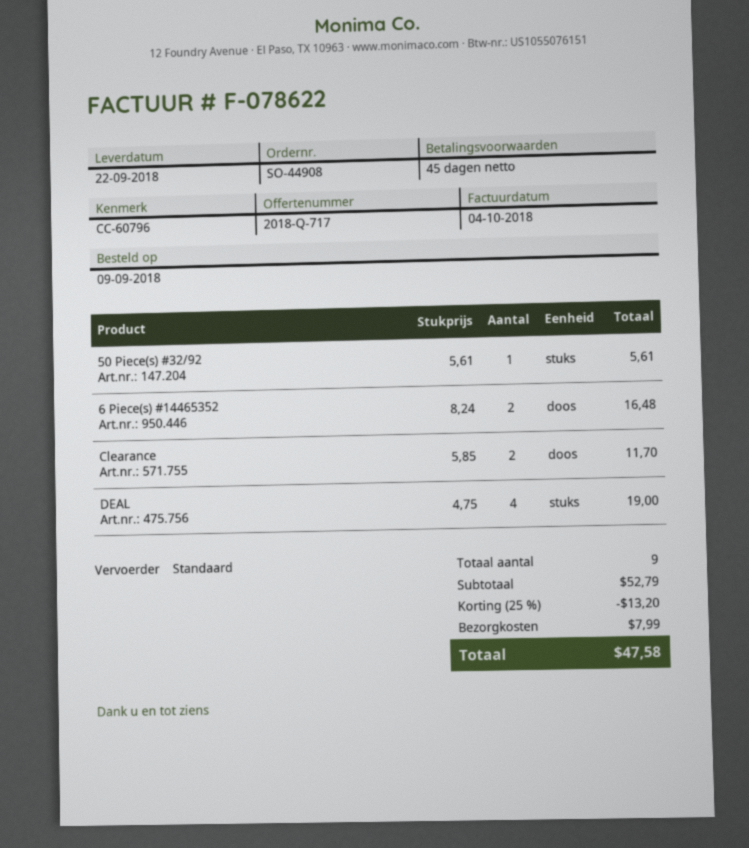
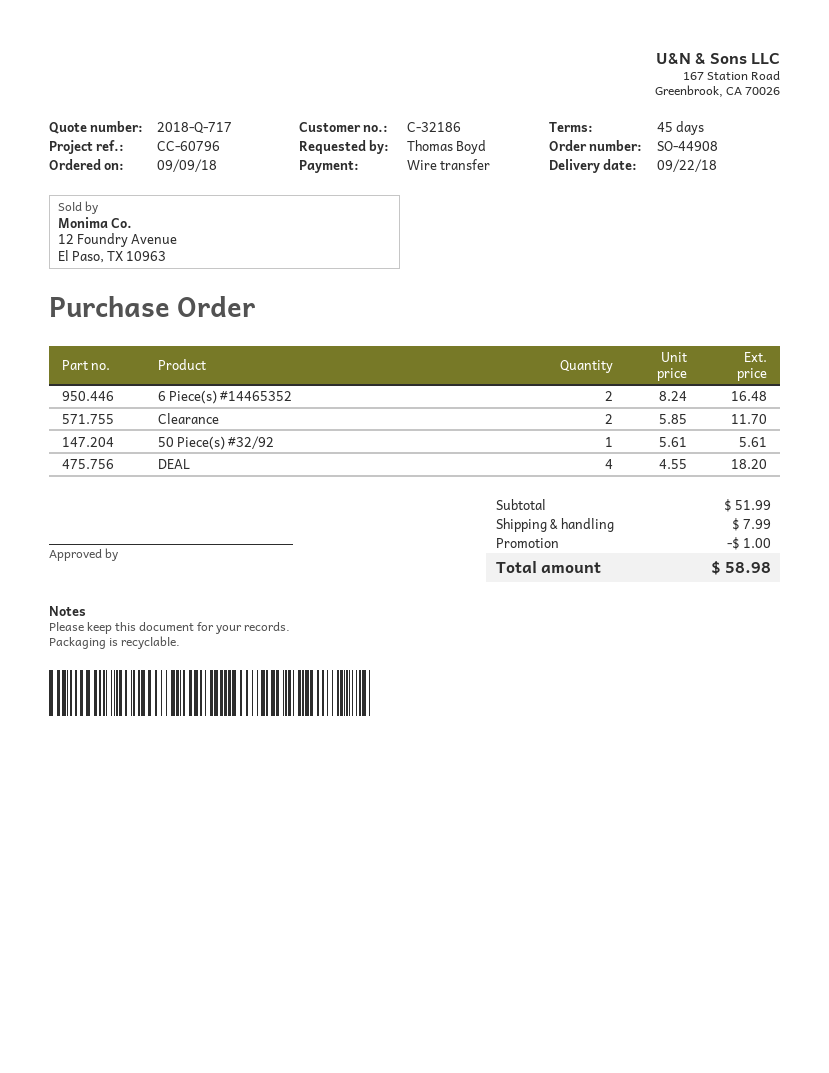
DEAL: 4 x 4.75 = 19.00 -> 4 x 4.55 = 18.20
subtotal: 52.79 -> 51.99
discount: 13.20 -> 1.00
total: 47.58 -> 58.98

